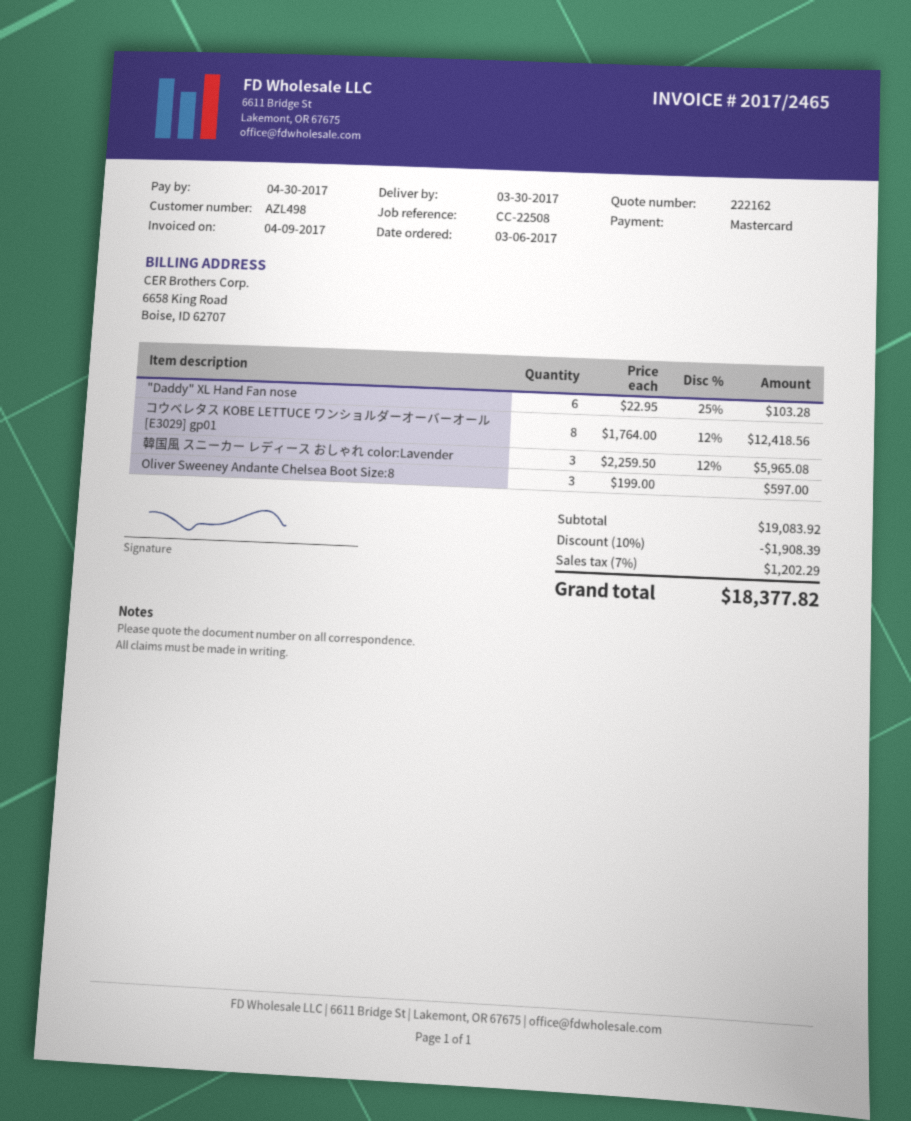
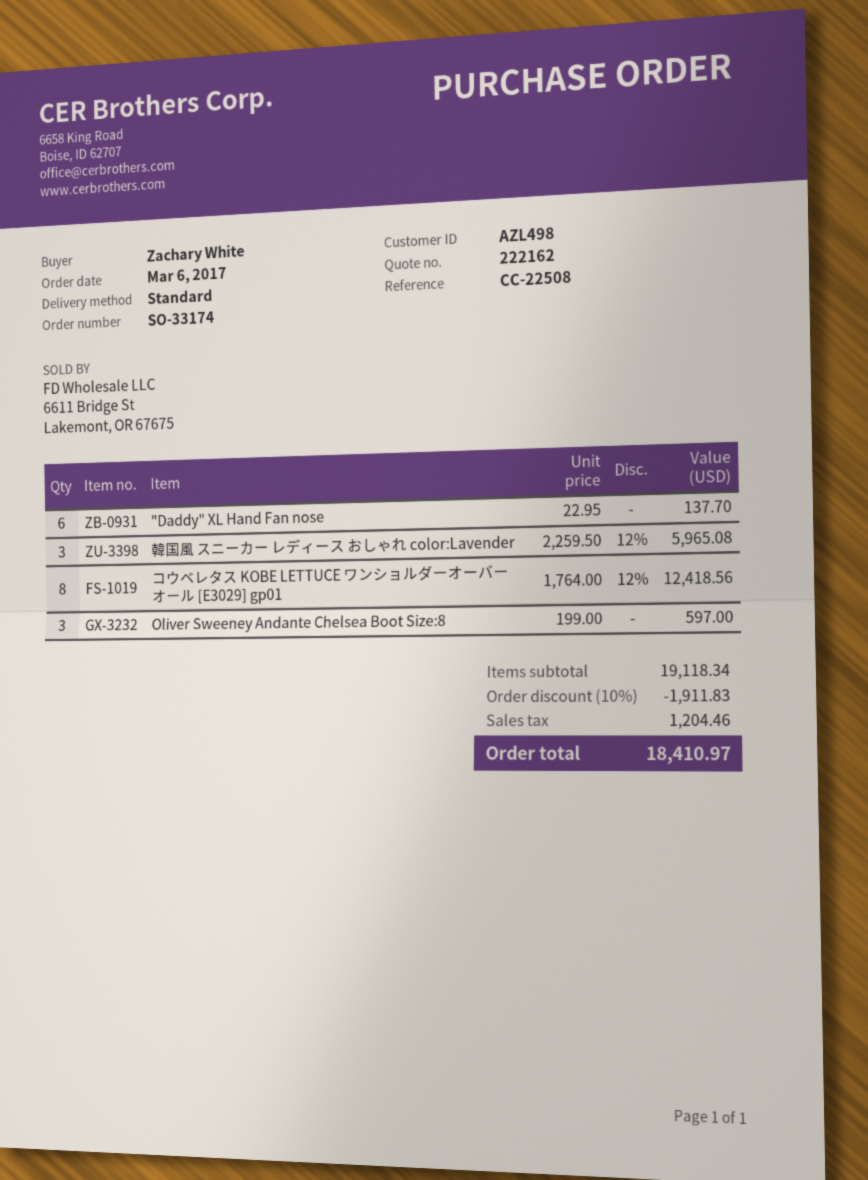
"Daddy" XL Hand Fan nose: 6 x 22.95 - 25% = 103.28 -> 6 x 22.95 = 137.70
subtotal: 19083.92 -> 19118.34
discount: 10% = 1908.39 -> 10% = 1911.83
tax: 1202.29 -> 1204.46
total: 18377.82 -> 18410.97

